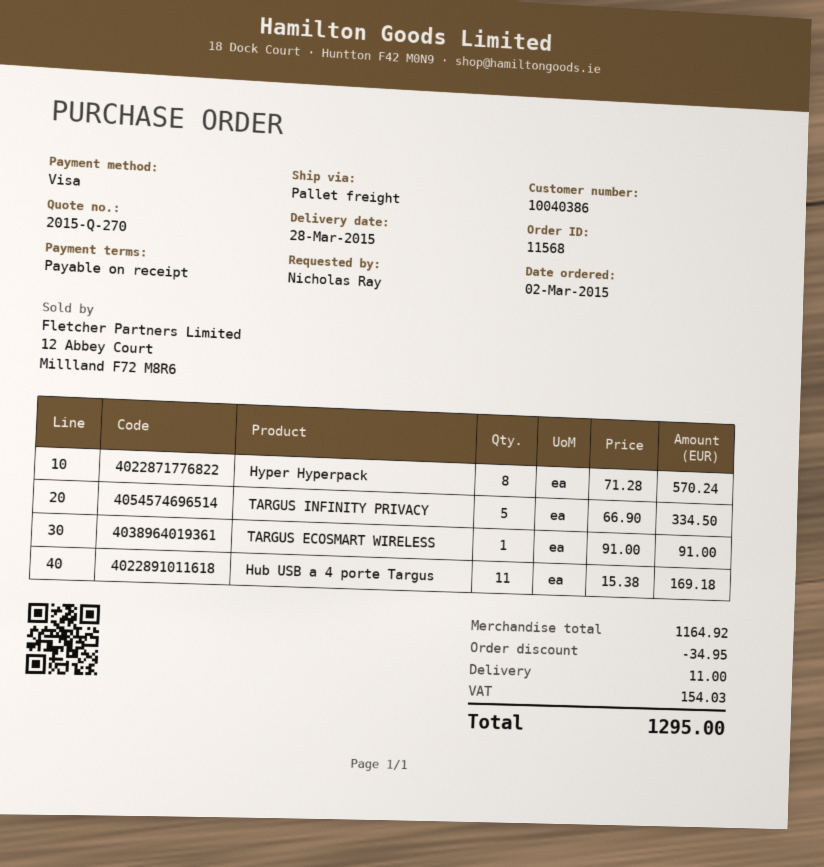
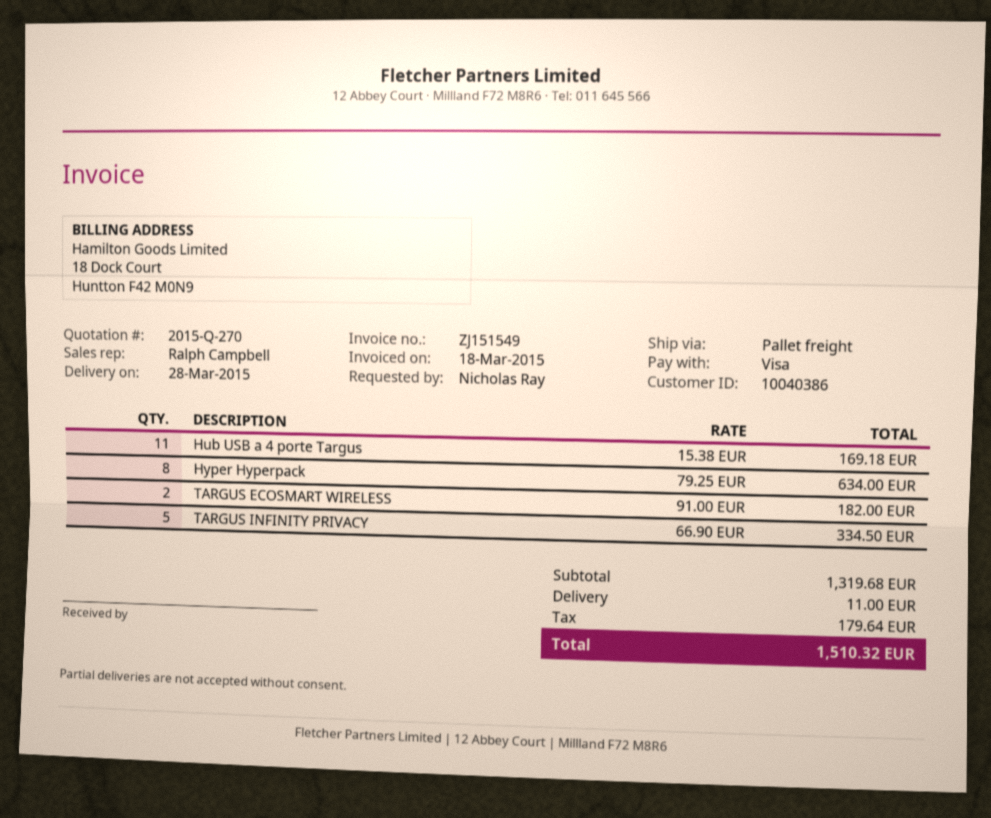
Hyper Hyperpack: 8 x 71.28 = 570.24 -> 8 x 79.25 = 634.00
TARGUS ECOSMART WIRELESS: 1 x 91.00 = 91.00 -> 2 x 91.00 = 182.00
subtotal: 1164.92 -> 1319.68
discount: 34.95 -> none
tax: 154.03 -> 179.64
total: 1295.00 -> 1510.32

